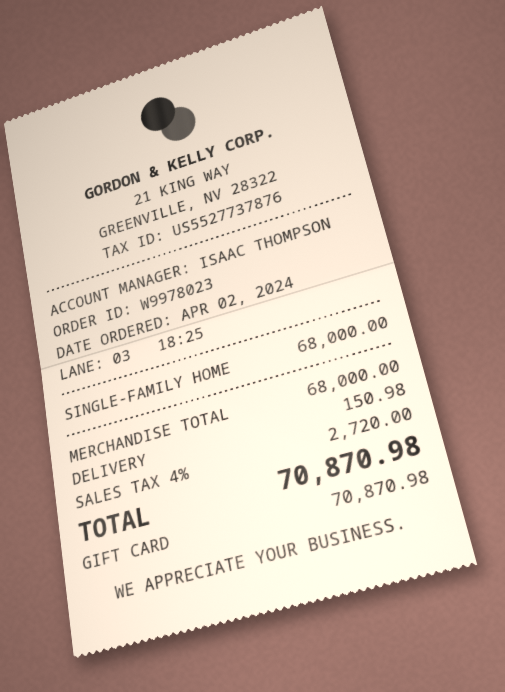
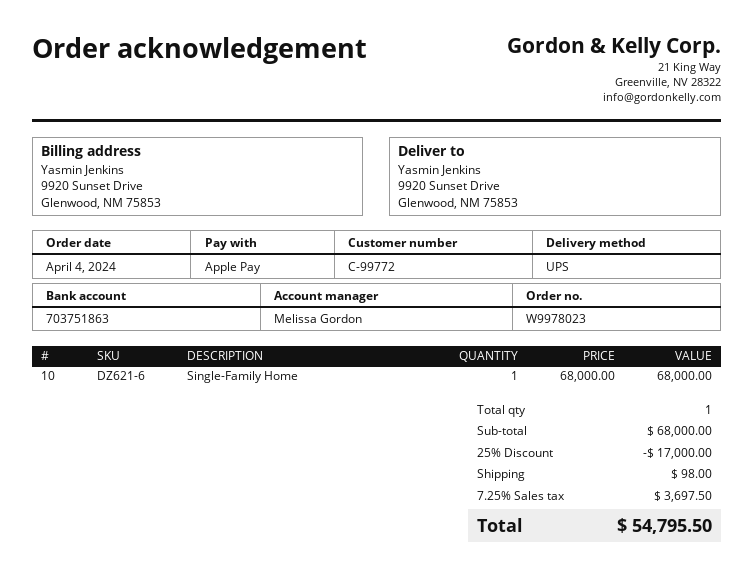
order date: 2024-04-02 -> 2024-04-04
sales rep: ISAAC THOMPSON -> Melissa Gordon
payment method: gift card -> Apple Pay
discount: none -> 25% = 17000.00
shipping: 150.98 -> 98.00
tax: 4% = 2720.00 -> 7.25% = 3697.50
total: 70870.98 -> 54795.50

